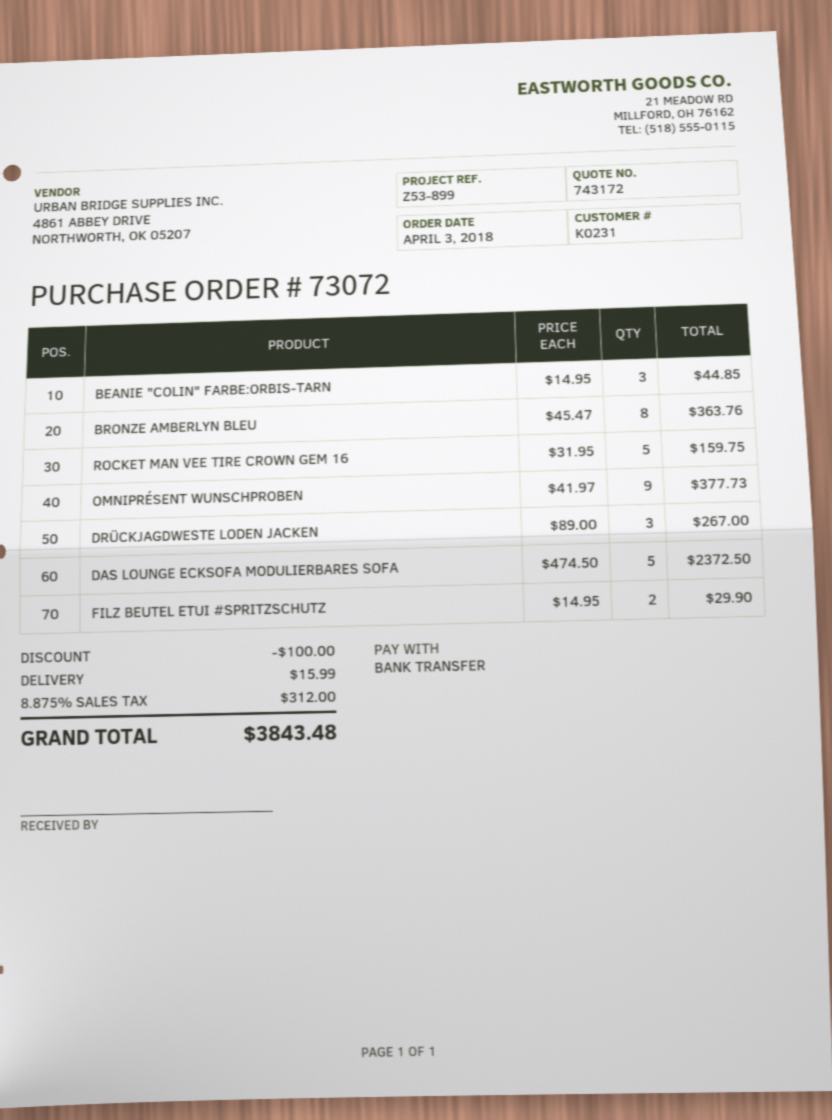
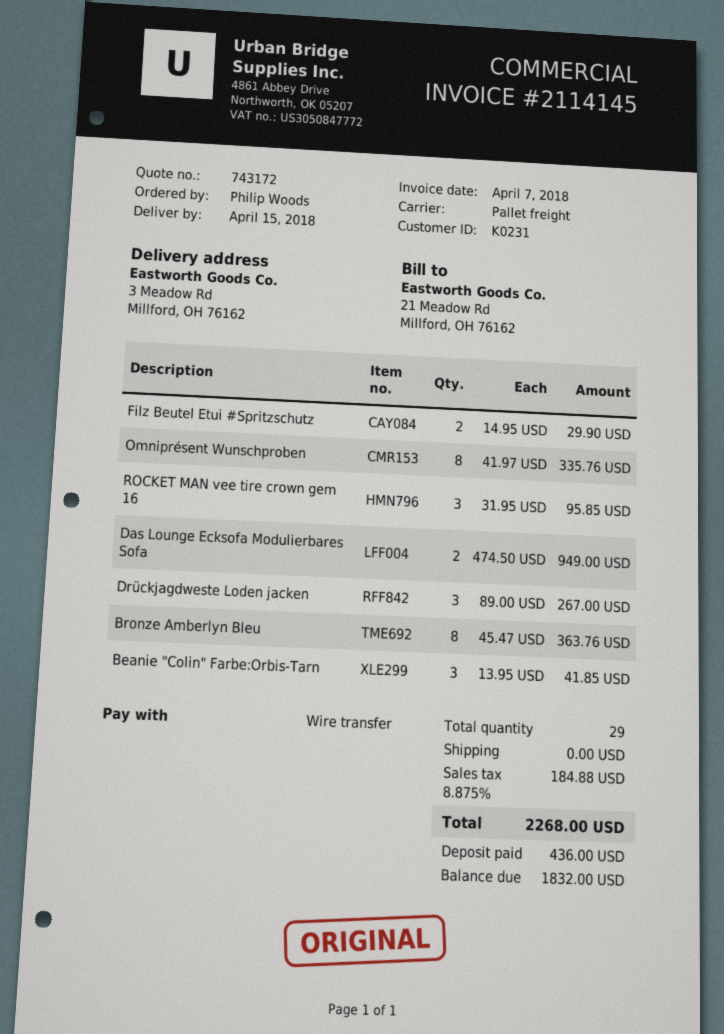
BEANIE "COLIN" FARBE:ORBIS-TARN: 3 x 14.95 = 44.85 -> 3 x 13.95 = 41.85
ROCKET MAN VEE TIRE CROWN GEM 16: 5 x 31.95 = 159.75 -> 3 x 31.95 = 95.85
OMNIPRÉSENT WUNSCHPROBEN: 9 x 41.97 = 377.73 -> 8 x 41.97 = 335.76
DAS LOUNGE ECKSOFA MODULIERBARES SOFA: 5 x 474.50 = 2372.50 -> 2 x 474.50 = 949.00
discount: 100.00 -> none
shipping: 15.99 -> 0.00
tax: 8.875% = 312.00 -> 8.875% = 184.88
total: 3843.48 -> 2268.00

